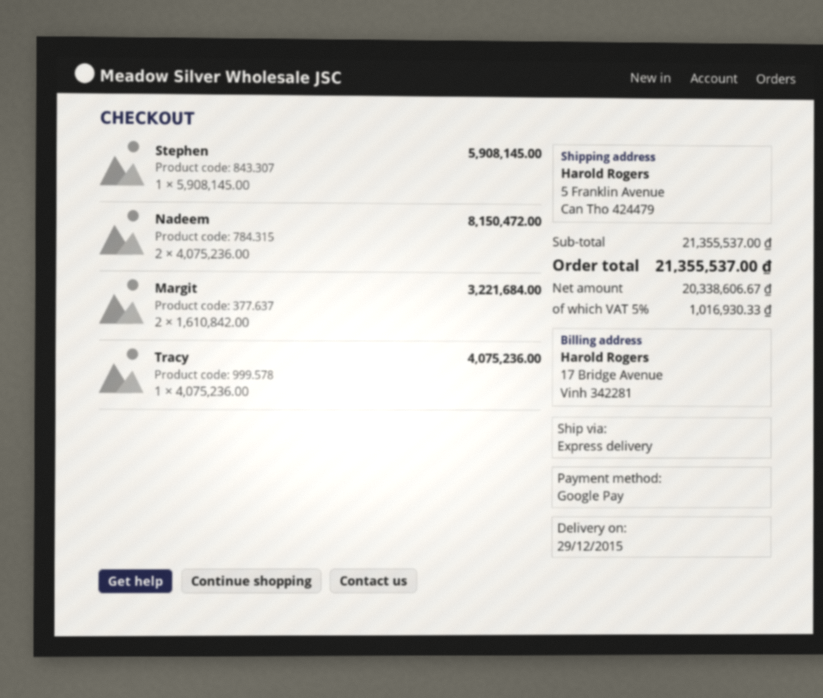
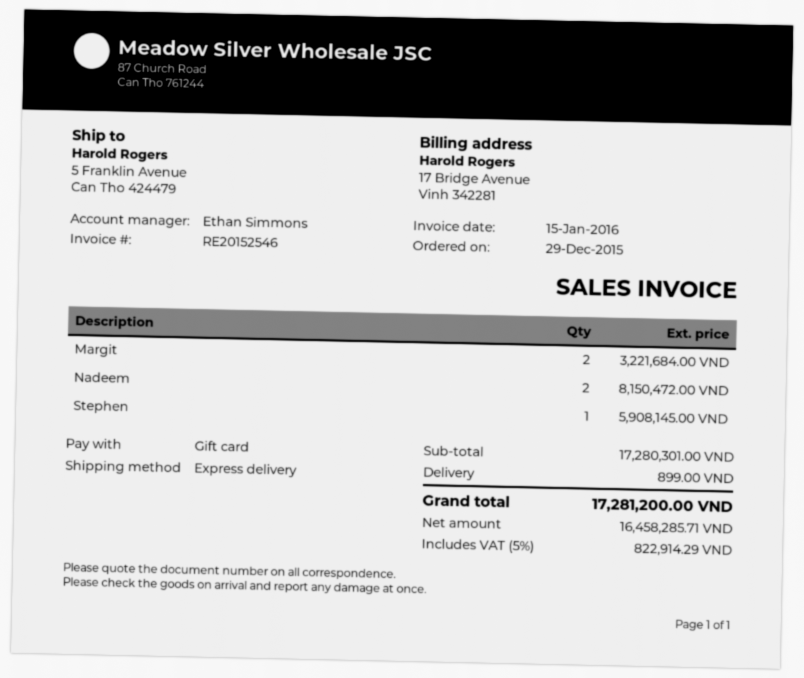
payment method: Google Pay -> gift card
Tracy: 1 for 4075236.00 -> none
subtotal: 21355537.00 -> 17280301.00
shipping: none -> 899.00
net: 20338606.67 -> 16458285.71
tax: 5% = 1016930.33 -> 5% = 822914.29
total: 21355537.00 -> 17281200.00

